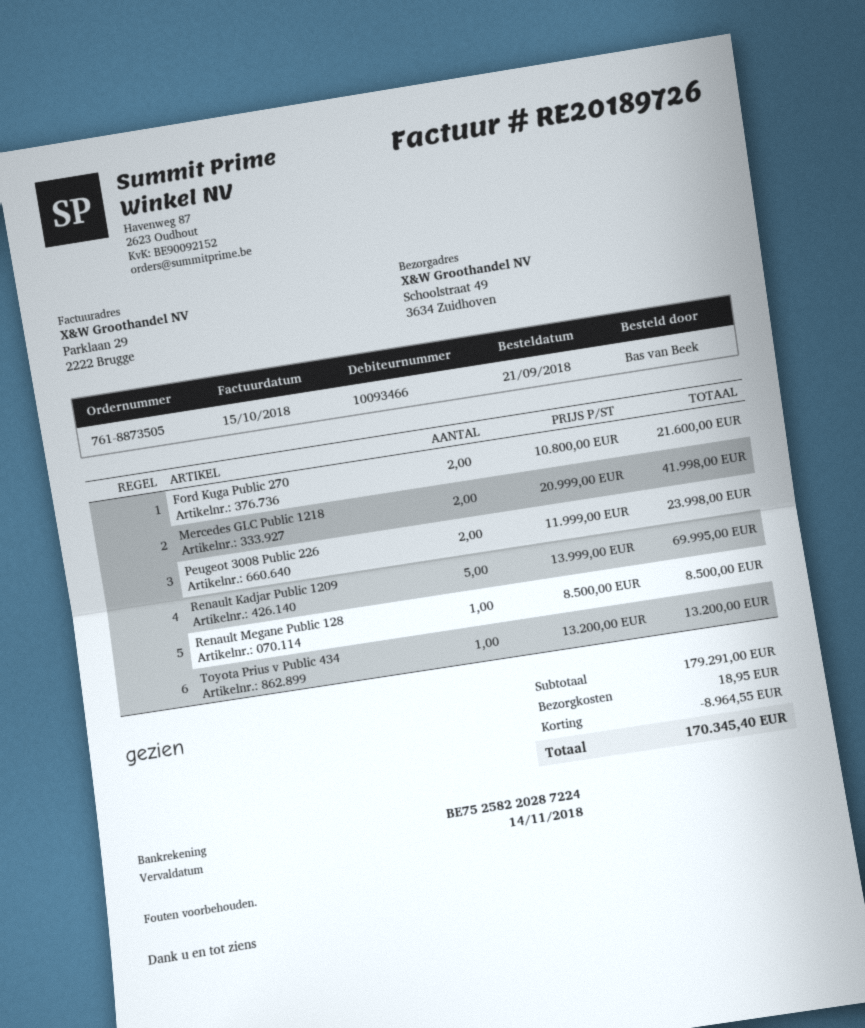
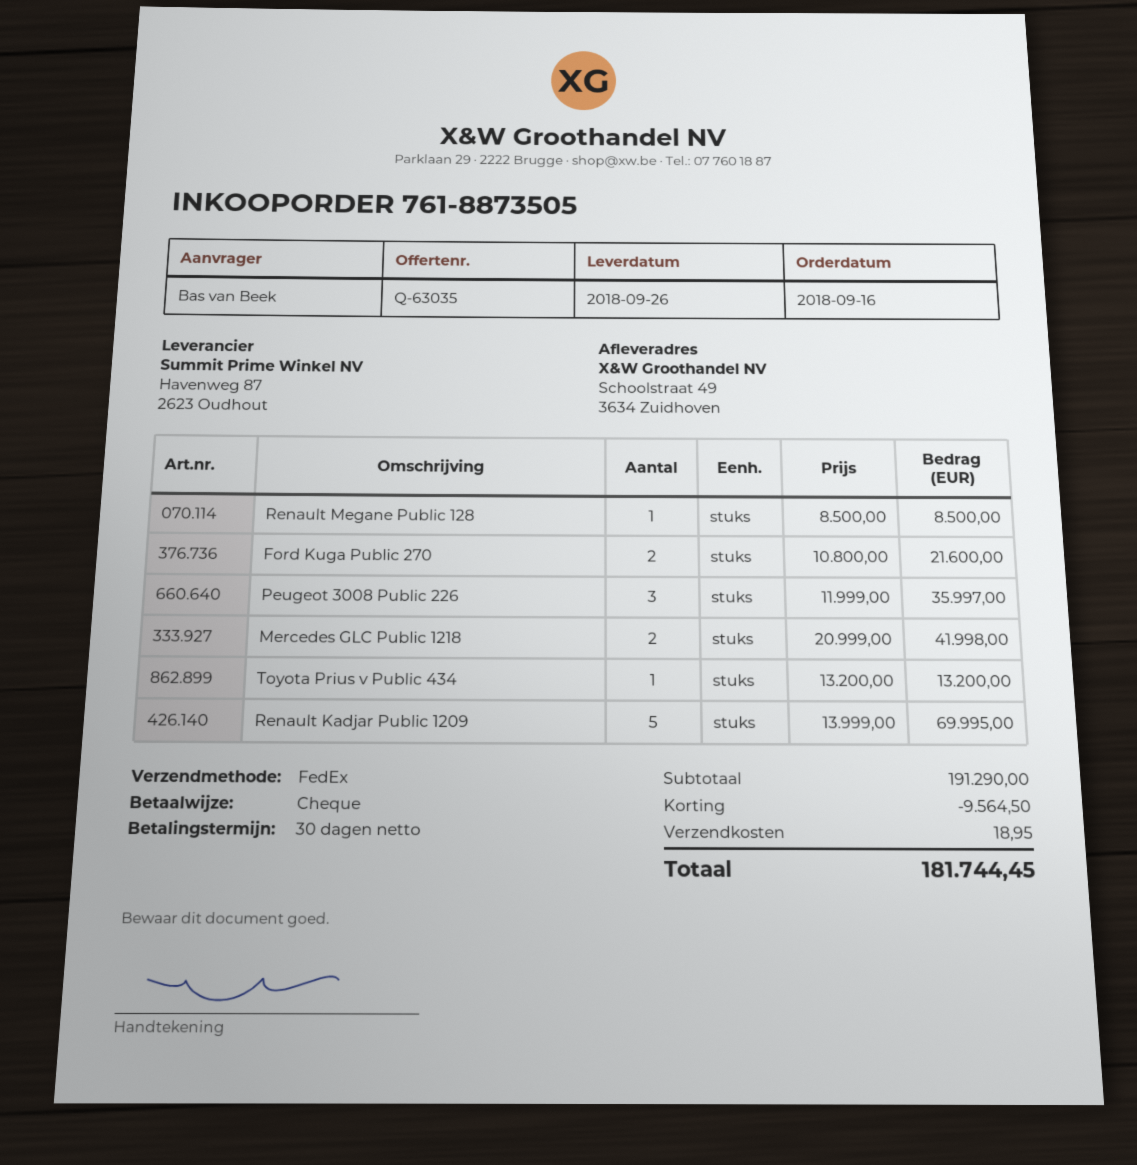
order date: 2018-09-21 -> 2018-09-16
Peugeot 3008 Public 226: 2 x 11999.00 = 23998.00 -> 3 x 11999.00 = 35997.00
subtotal: 179291.00 -> 191290.00
discount: 8964.55 -> 9564.50
total: 170345.40 -> 181744.45

